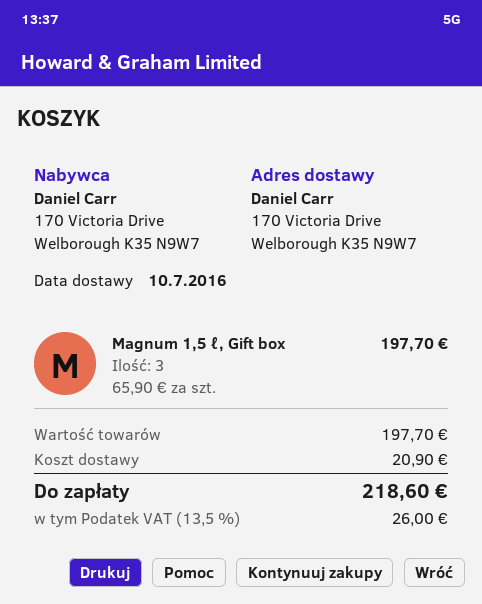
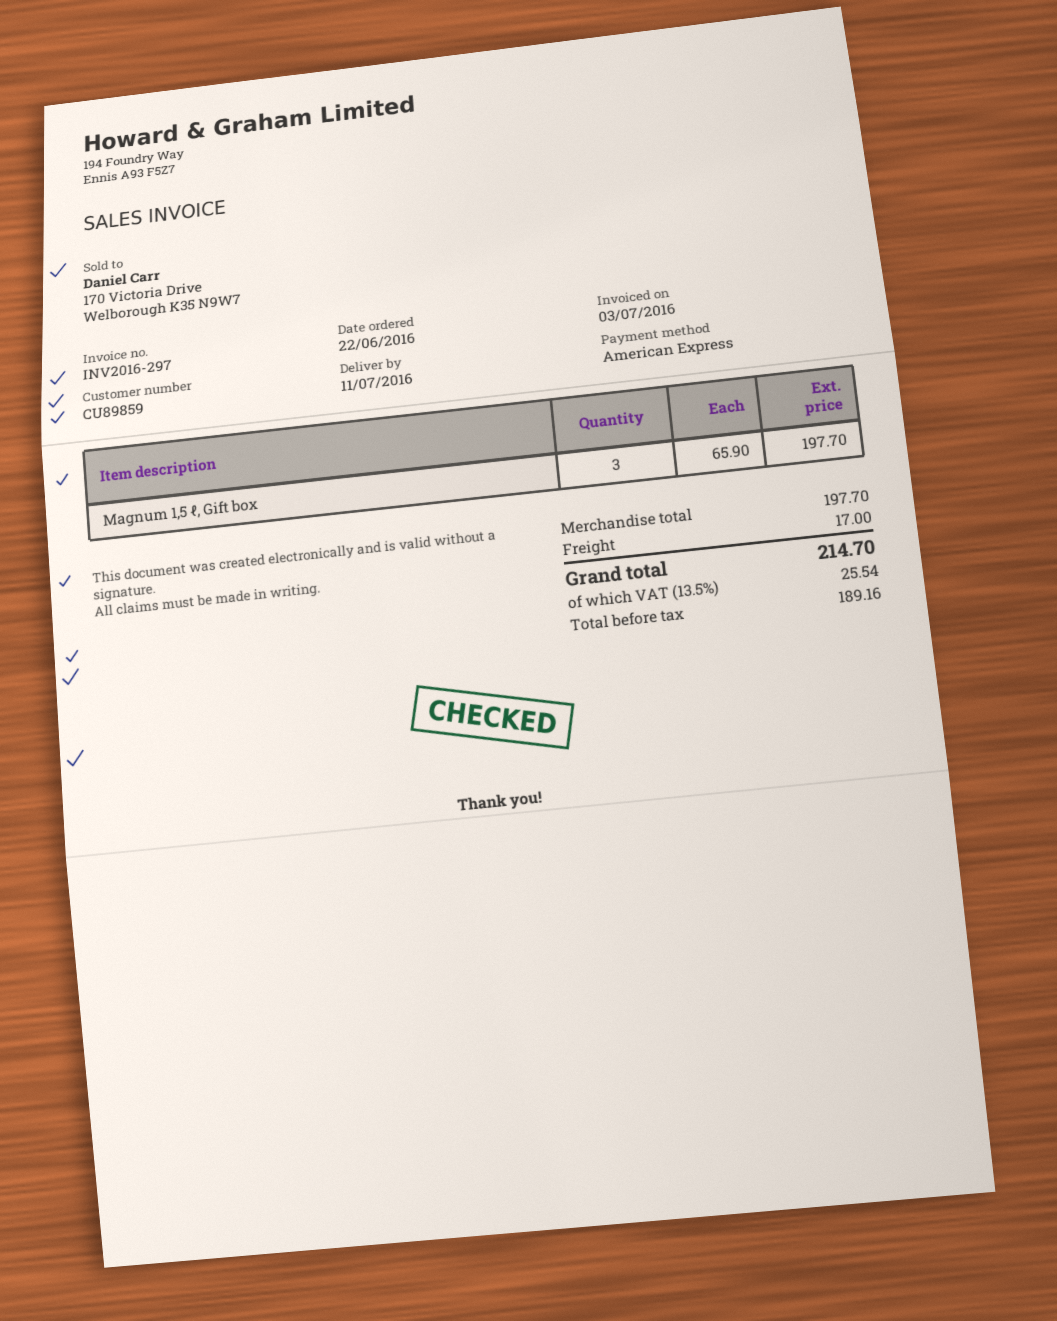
delivery date: 2016-07-10 -> 2016-07-11
shipping: 20.90 -> 17.00
tax: 13.5% = 26.00 -> 13.5% = 25.54
total: 218.60 -> 214.70

